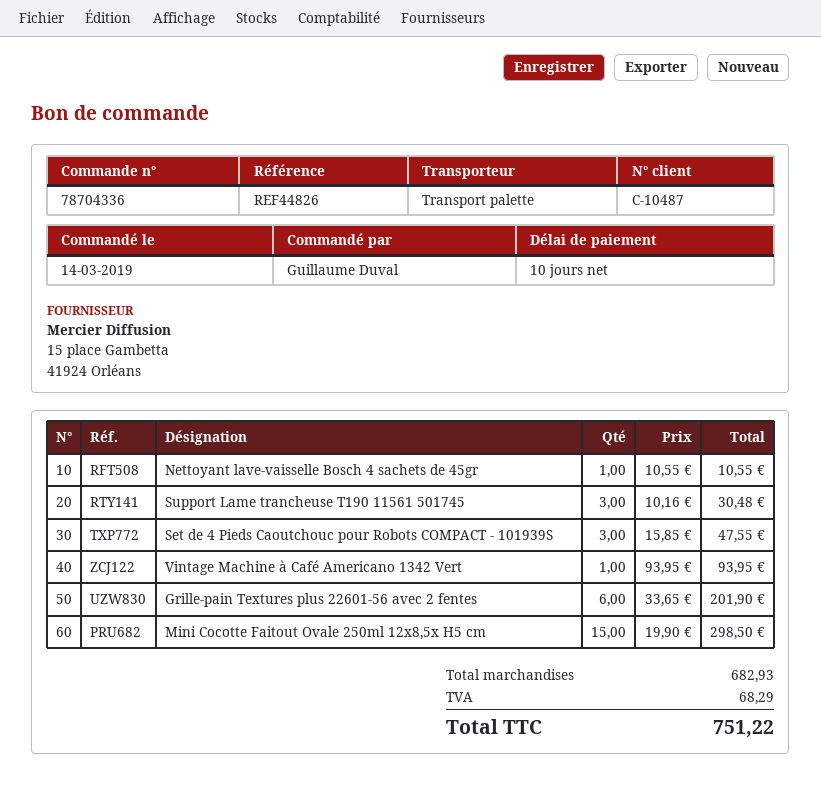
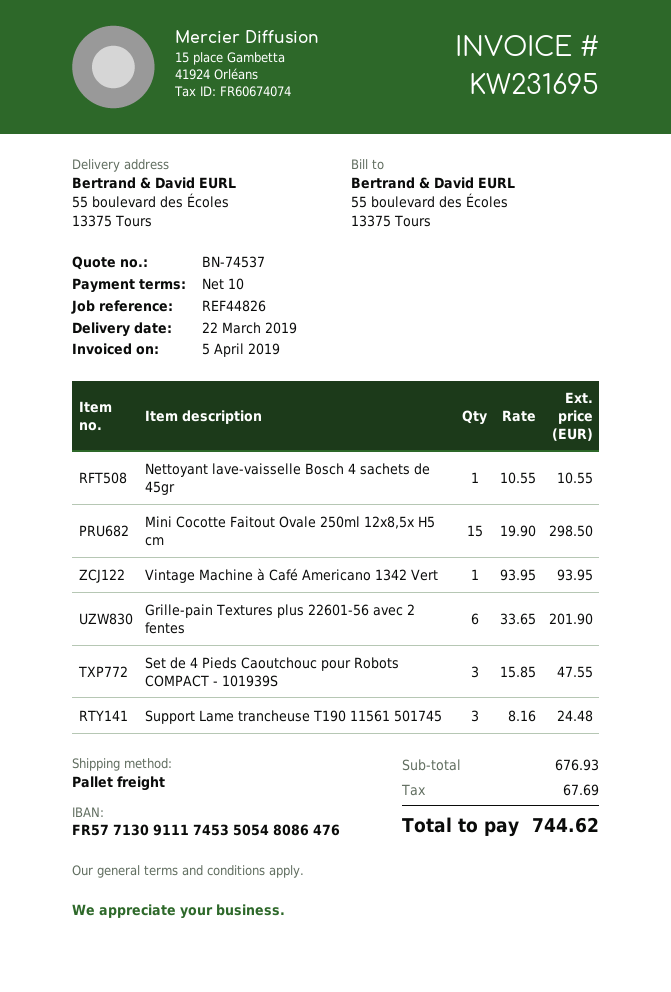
Support Lame trancheuse T190 11561 501745: 3 x 10.16 = 30.48 -> 3 x 8.16 = 24.48
subtotal: 682.93 -> 676.93
tax: 68.29 -> 67.69
total: 751.22 -> 744.62

